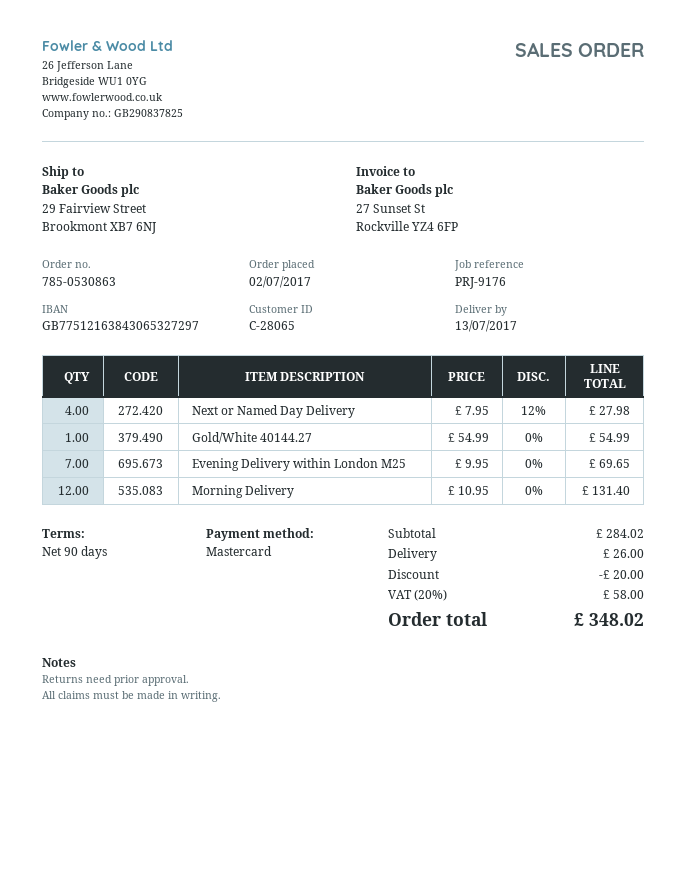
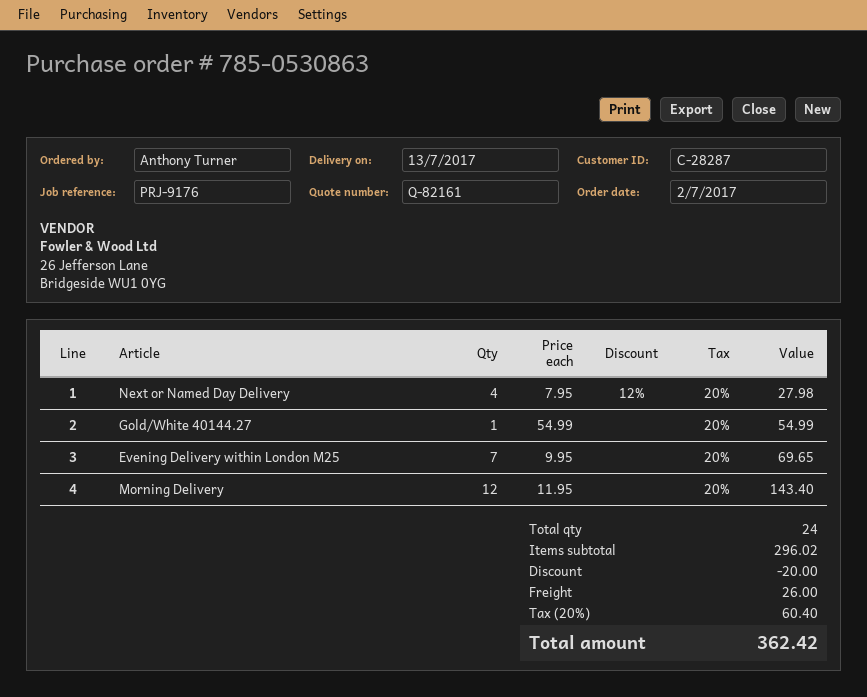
customer number: C-28065 -> C-28287
Morning Delivery: 12 x 10.95 = 131.40 -> 12 x 11.95 = 143.40
subtotal: 284.02 -> 296.02
tax: 20% = 58.00 -> 20% = 60.40
total: 348.02 -> 362.42

